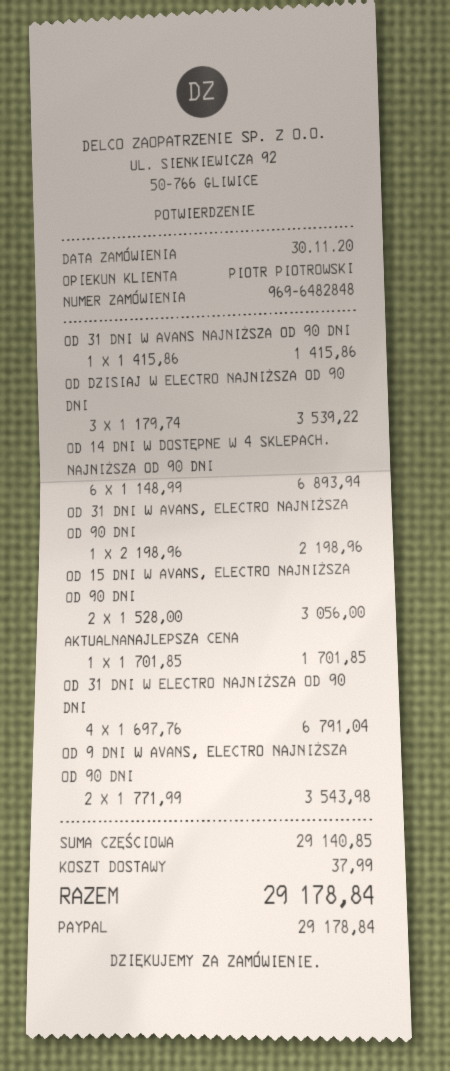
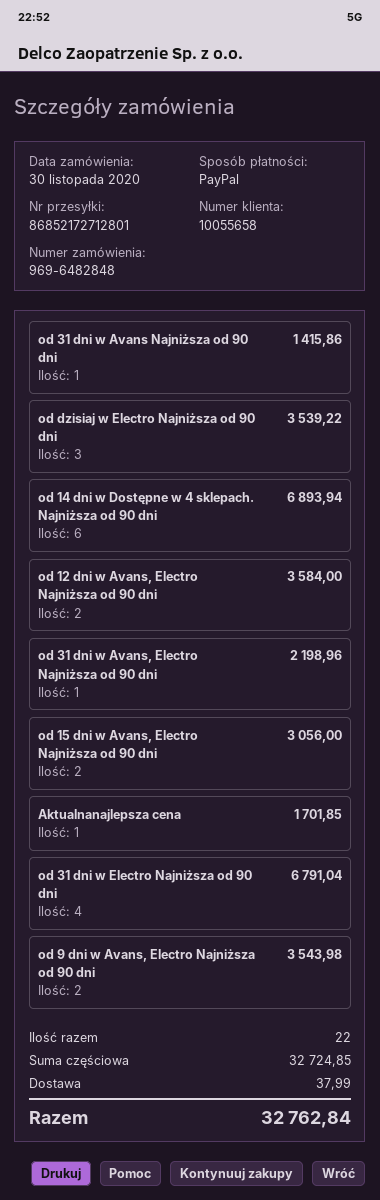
od 12 dni w Avans, Electro Najniższa od 90 dni: none -> 2 for 3584.00
subtotal: 29140.85 -> 32724.85
total: 29178.84 -> 32762.84

